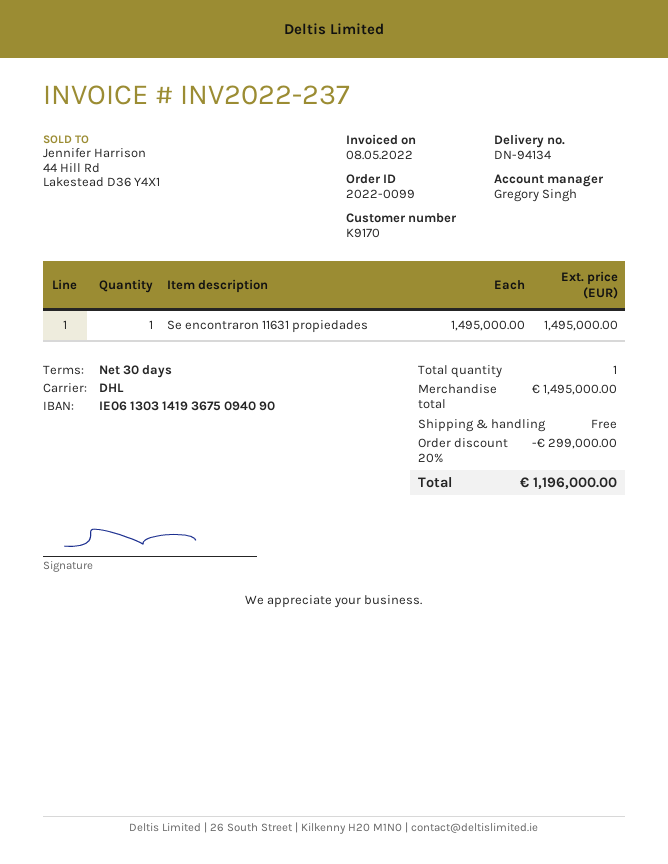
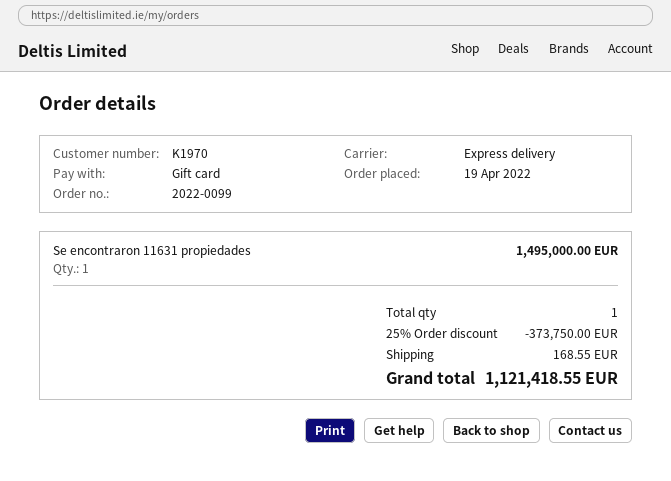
customer number: K9170 -> K1970
shipping method: DHL -> express
discount: 20% = 299000.00 -> 25% = 373750.00
shipping: 0.00 -> 168.55
total: 1196000.00 -> 1121418.55

